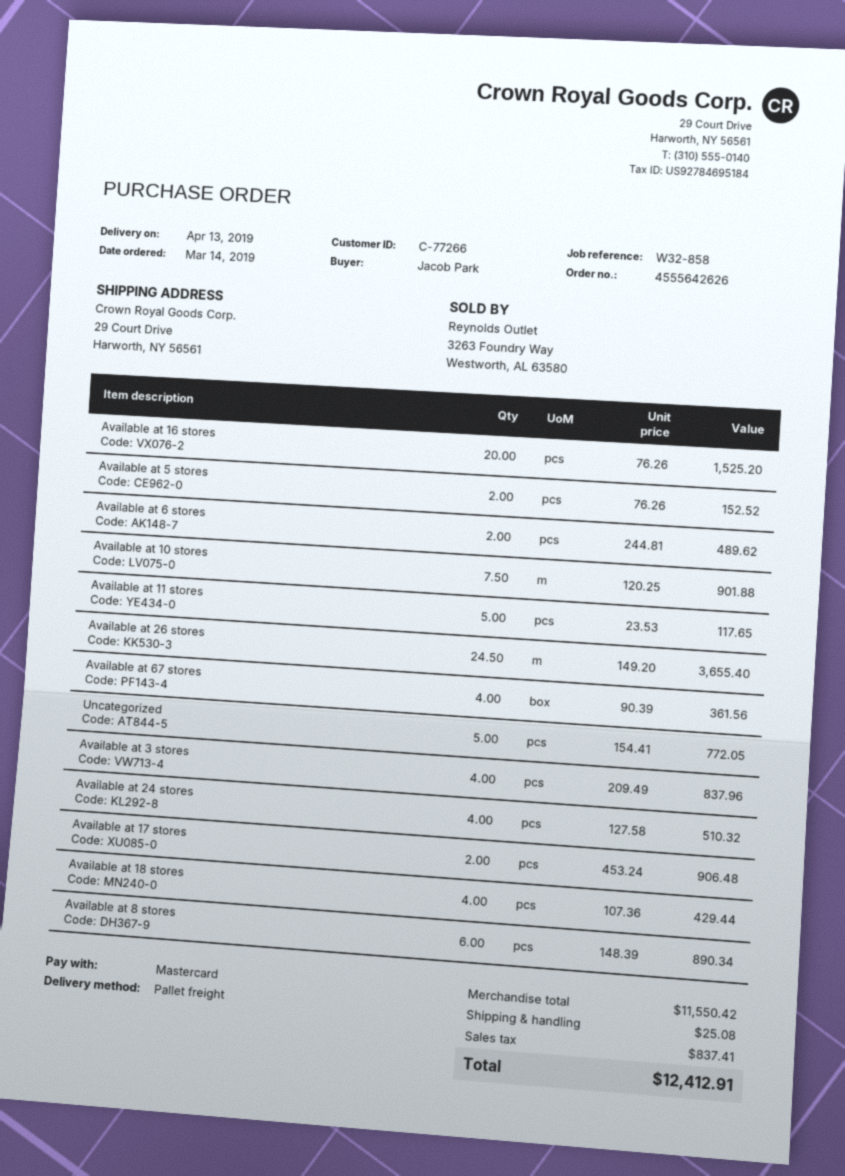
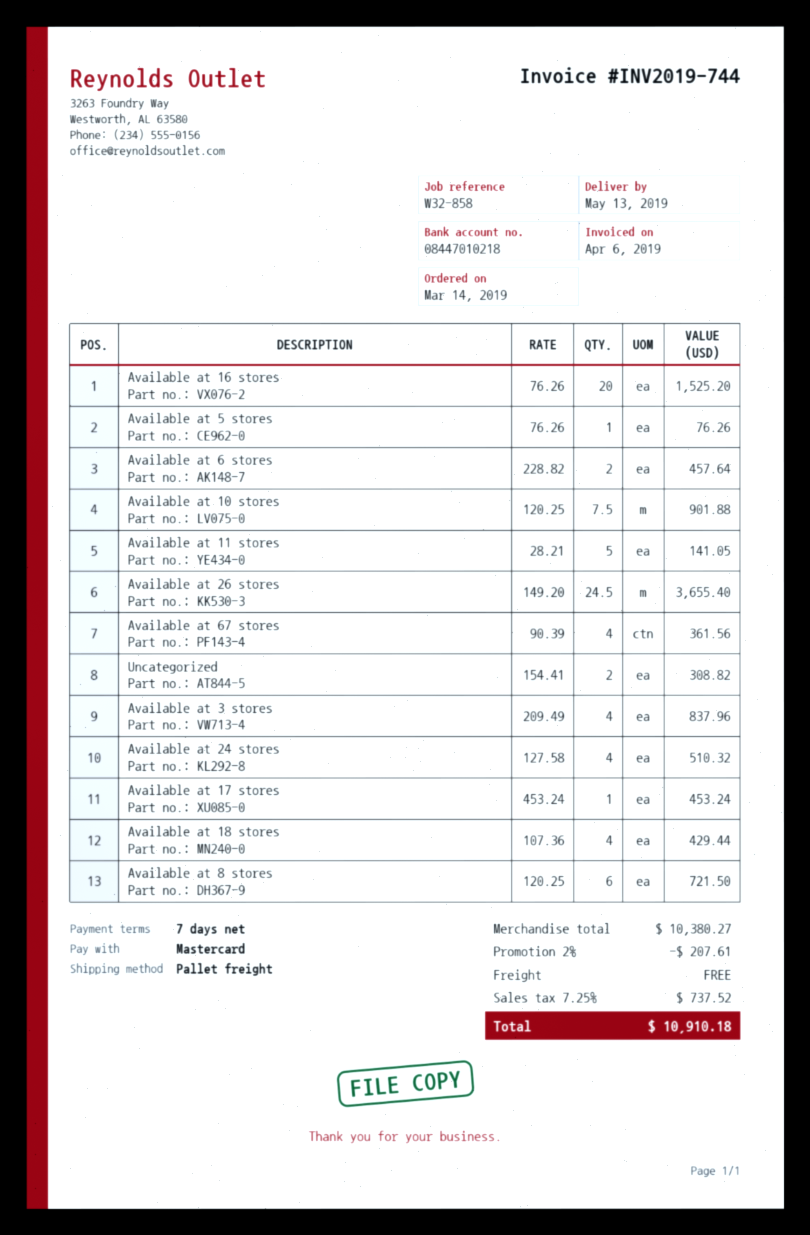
delivery date: 2019-04-13 -> 2019-05-13
Available at 5 stores: 2 x 76.26 = 152.52 -> 1 x 76.26 = 76.26
Available at 6 stores: 2 x 244.81 = 489.62 -> 2 x 228.82 = 457.64
Available at 11 stores: 5 x 23.53 = 117.65 -> 5 x 28.21 = 141.05
Uncategorized: 5 x 154.41 = 772.05 -> 2 x 154.41 = 308.82
Available at 17 stores: 2 x 453.24 = 906.48 -> 1 x 453.24 = 453.24
Available at 8 stores: 6 x 148.39 = 890.34 -> 6 x 120.25 = 721.50
subtotal: 11550.42 -> 10380.27
discount: none -> 2% = 207.61
shipping: 25.08 -> 0.00
tax: 837.41 -> 737.52
total: 12412.91 -> 10910.18

